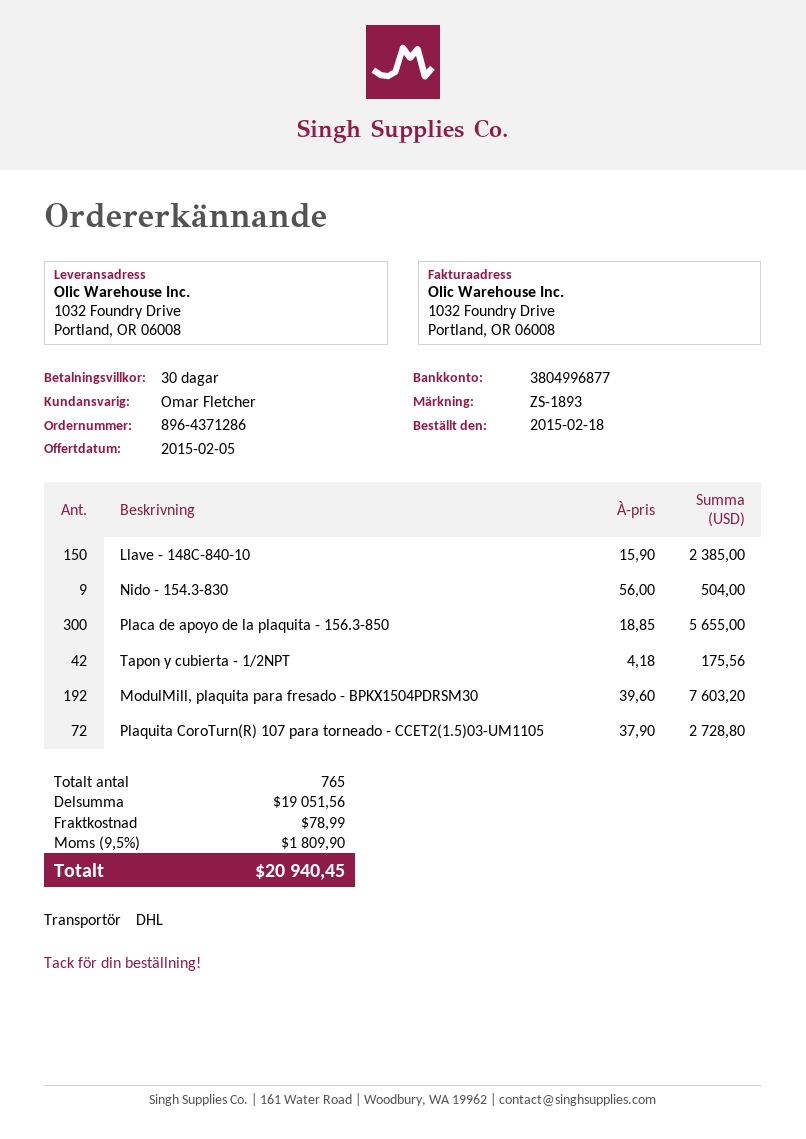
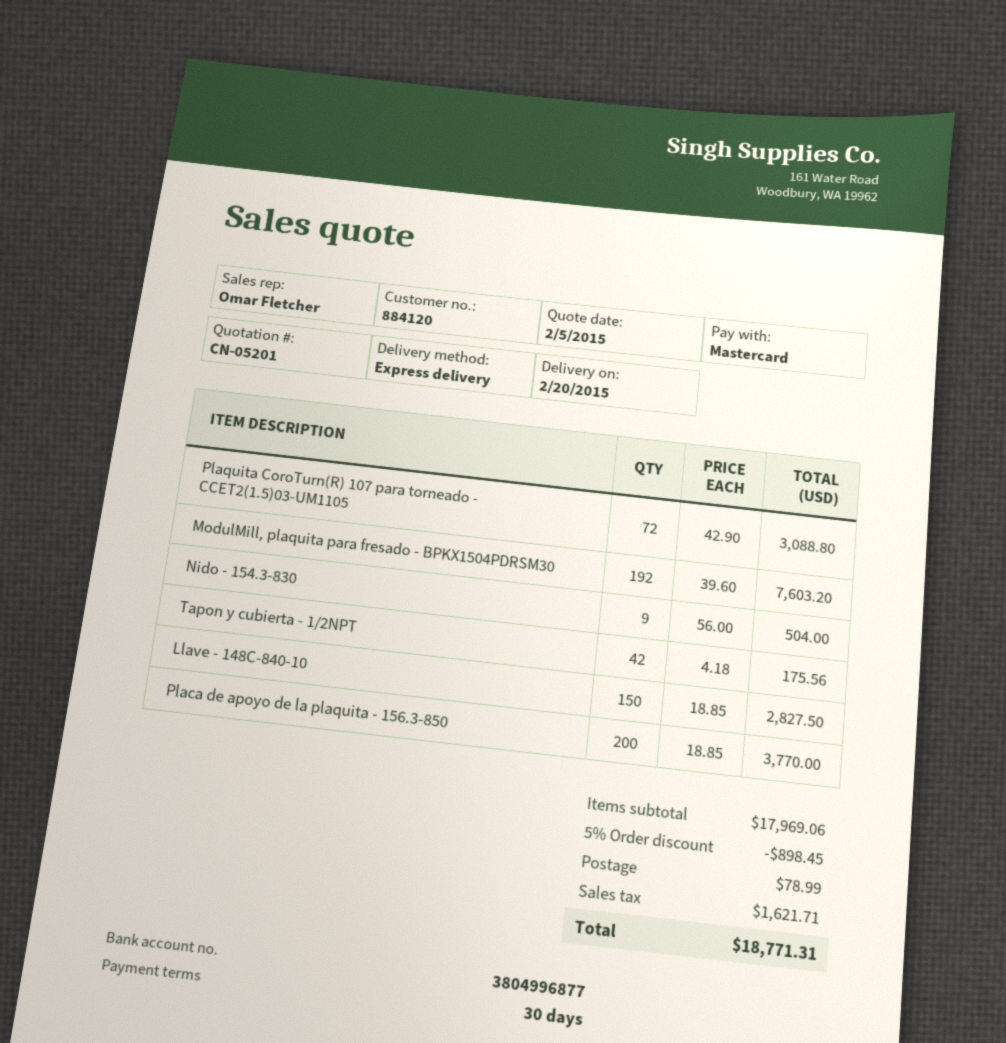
shipping method: DHL -> express
Llave - 148C-840-10: 150 x 15.90 = 2385.00 -> 150 x 18.85 = 2827.50
Placa de apoyo de la plaquita - 156.3-850: 300 x 18.85 = 5655.00 -> 200 x 18.85 = 3770.00
Plaquita CoroTurn(R) 107 para torneado - CCET2(1.5)03-UM1105: 72 x 37.90 = 2728.80 -> 72 x 42.90 = 3088.80
subtotal: 19051.56 -> 17969.06
discount: none -> 5% = 898.45
tax: 1809.90 -> 1621.71
total: 20940.45 -> 18771.31

